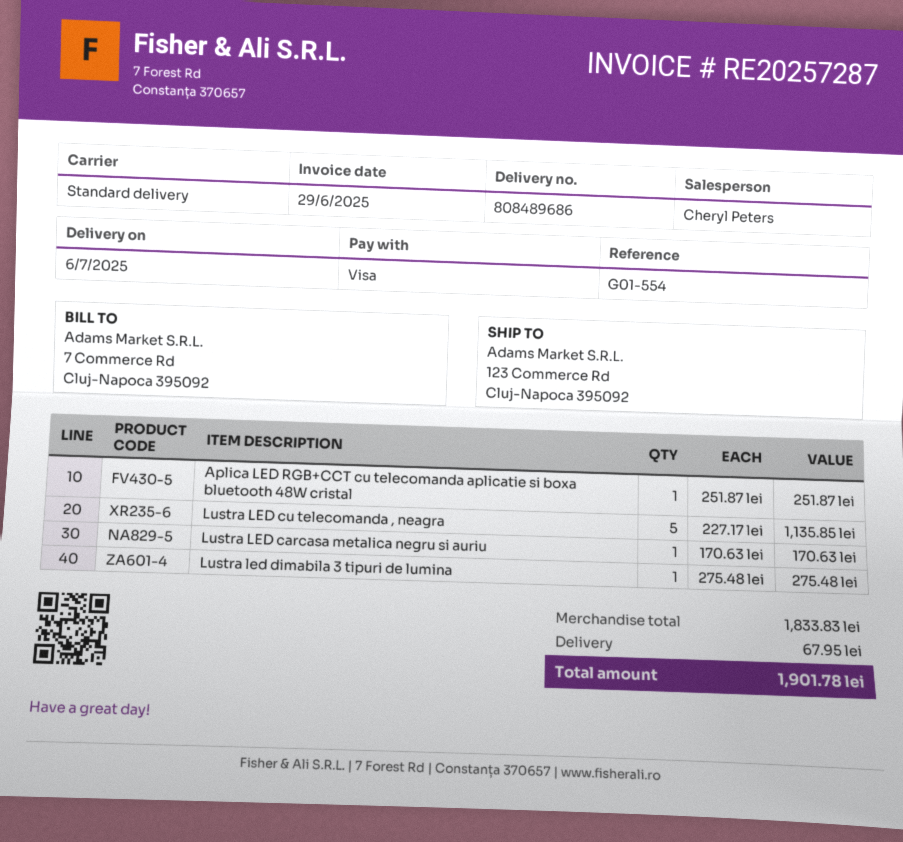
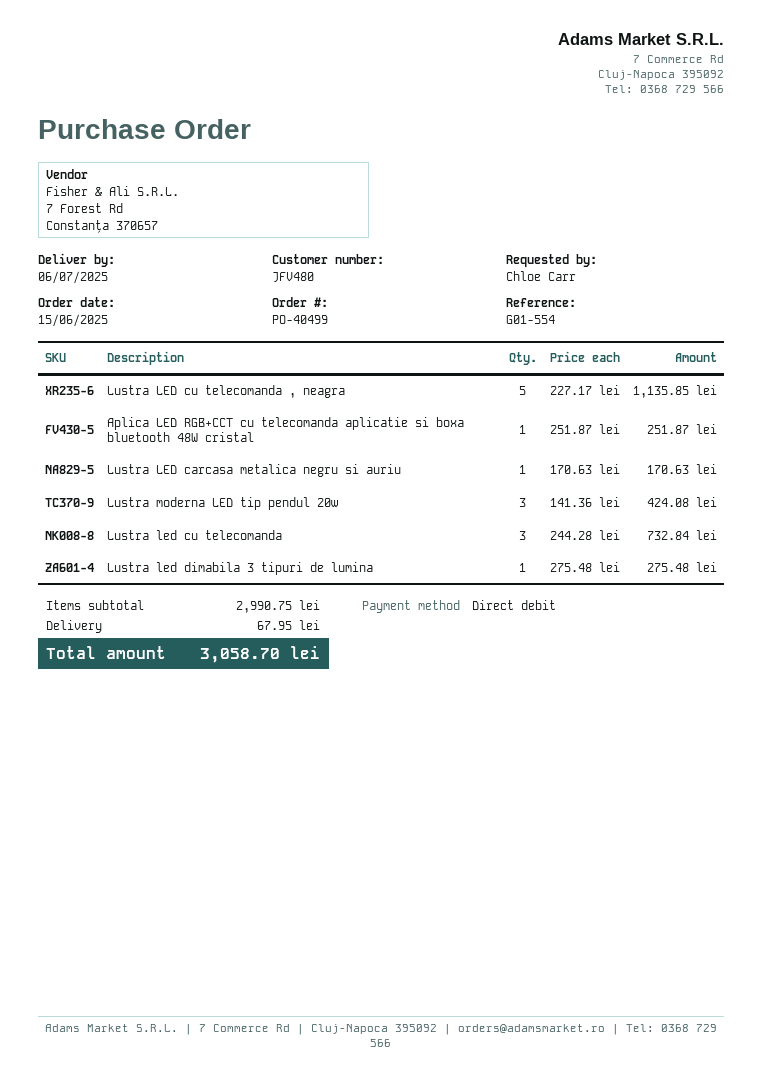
payment method: Visa -> direct debit
Lustra moderna LED tip pendul 20w: none -> 3 x 141.36 = 424.08
Lustra led cu telecomanda: none -> 3 x 244.28 = 732.84
subtotal: 1833.83 -> 2990.75
total: 1901.78 -> 3058.70

